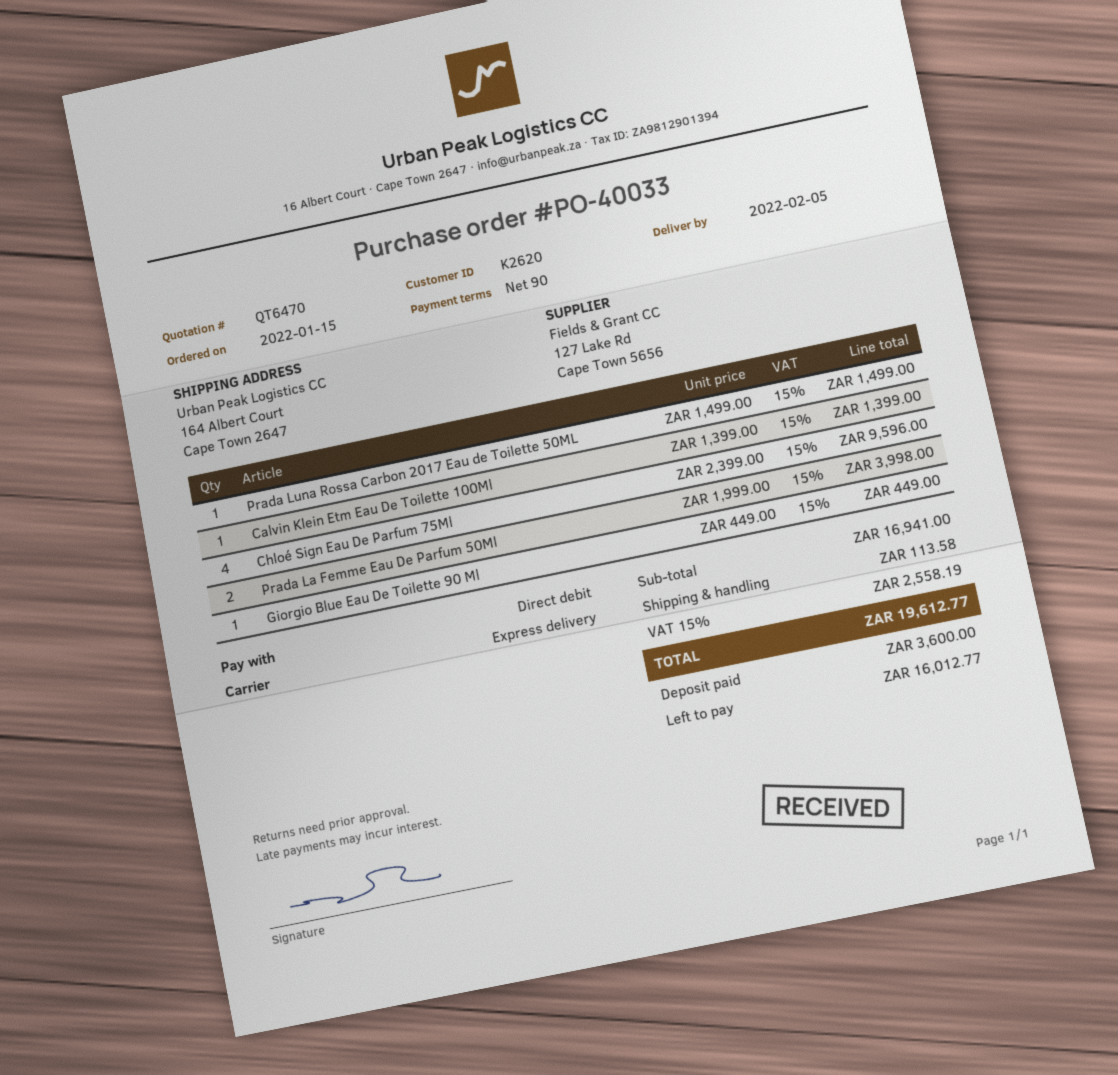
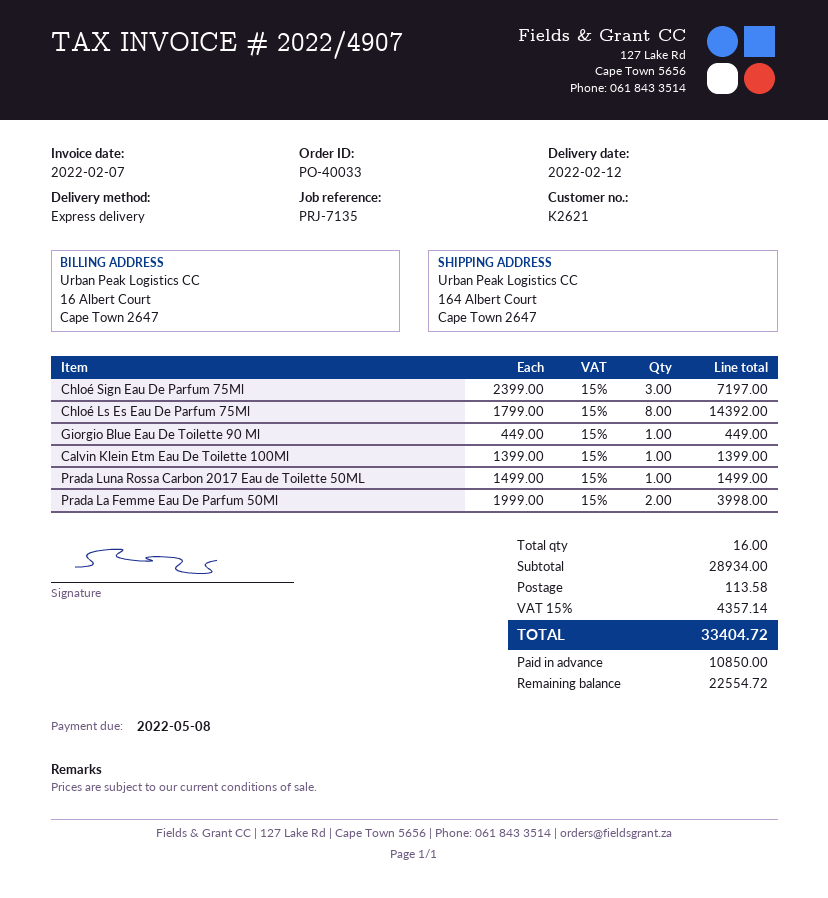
delivery date: 2022-02-05 -> 2022-02-12
customer number: K2620 -> K2621
Chloé Sign Eau De Parfum 75Ml: 4 x 2399.00 = 9596.00 -> 3 x 2399.00 = 7197.00
Chloé Ls Es Eau De Parfum 75Ml: none -> 8 x 1799.00 = 14392.00
subtotal: 16941.00 -> 28934.00
tax: 15% = 2558.19 -> 15% = 4357.14
total: 19612.77 -> 33404.72
deposit: 3600.00 -> 10850.00
balance: 16012.77 -> 22554.72

